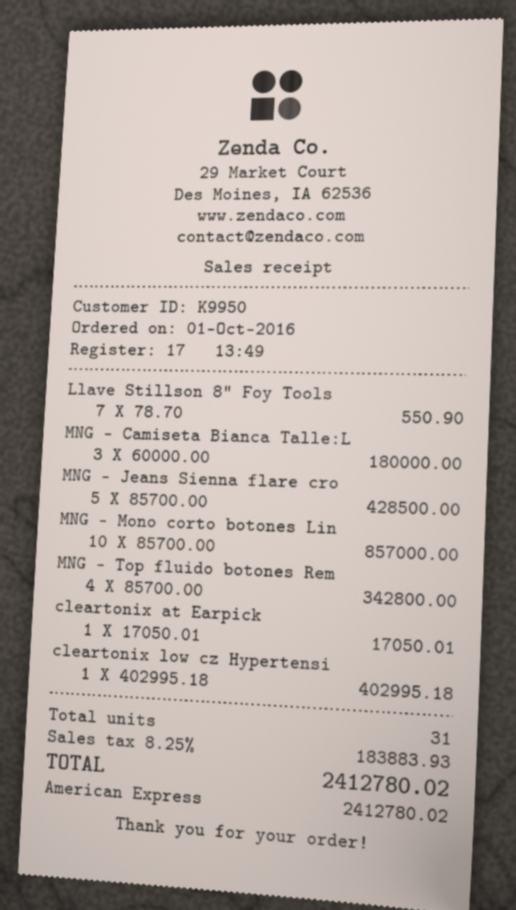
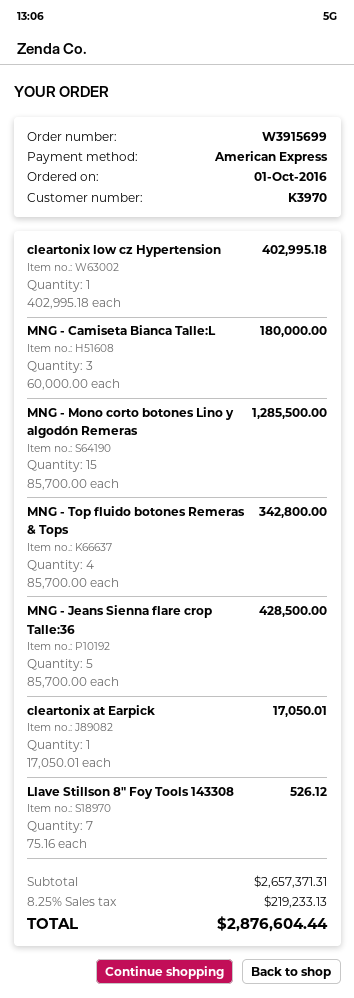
customer number: K9950 -> K3970
Llave Stillson 8" Foy Tools: 7 x 78.70 = 550.90 -> 7 x 75.16 = 526.12
MNG - Mono corto botones Lin: 10 x 85700.00 = 857000.00 -> 15 x 85700.00 = 1285500.00
tax: 8.25% = 183883.93 -> 8.25% = 219233.13
total: 2412780.02 -> 2876604.44

